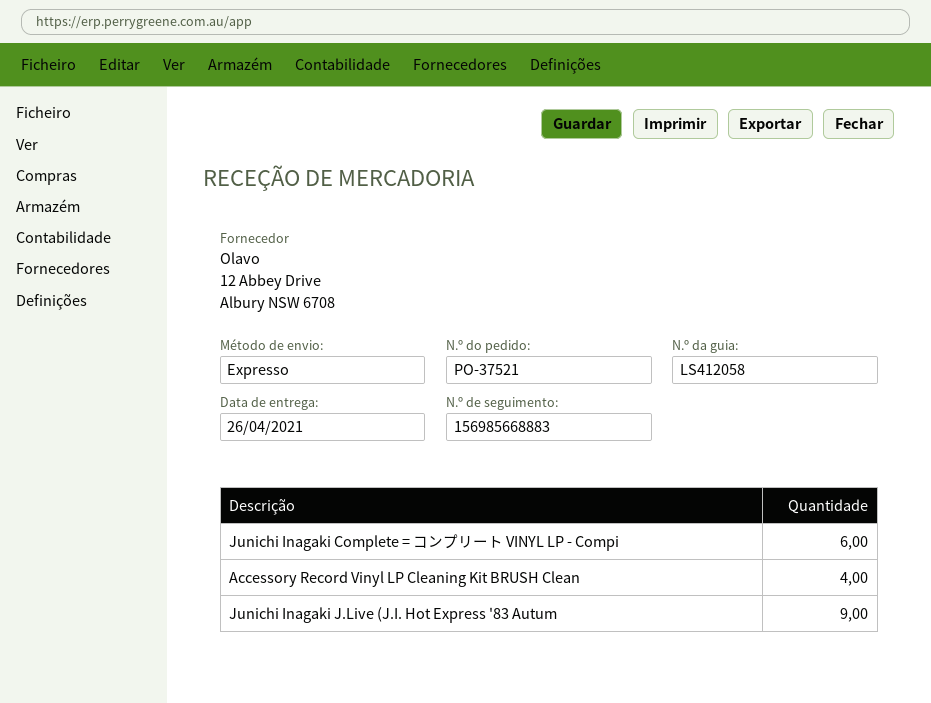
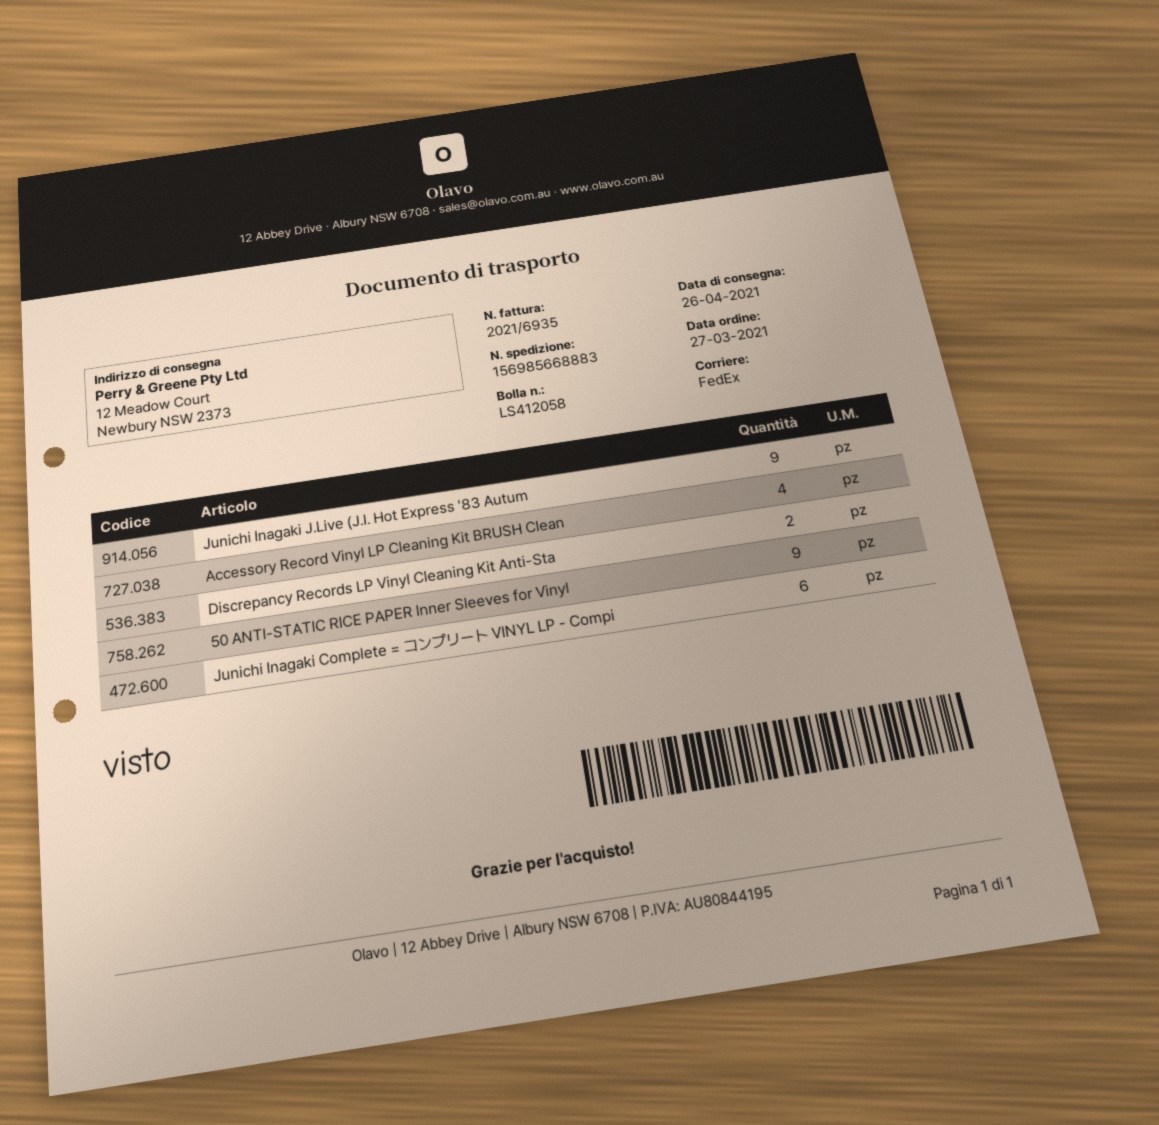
shipping method: express -> FedEx
Discrepancy Records LP Vinyl Cleaning Kit Anti-Sta: none -> 2
50 ANTI-STATIC RICE PAPER Inner Sleeves for Vinyl: none -> 9

